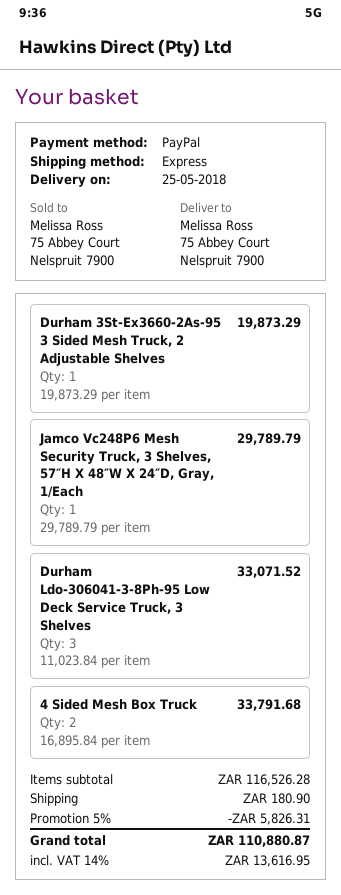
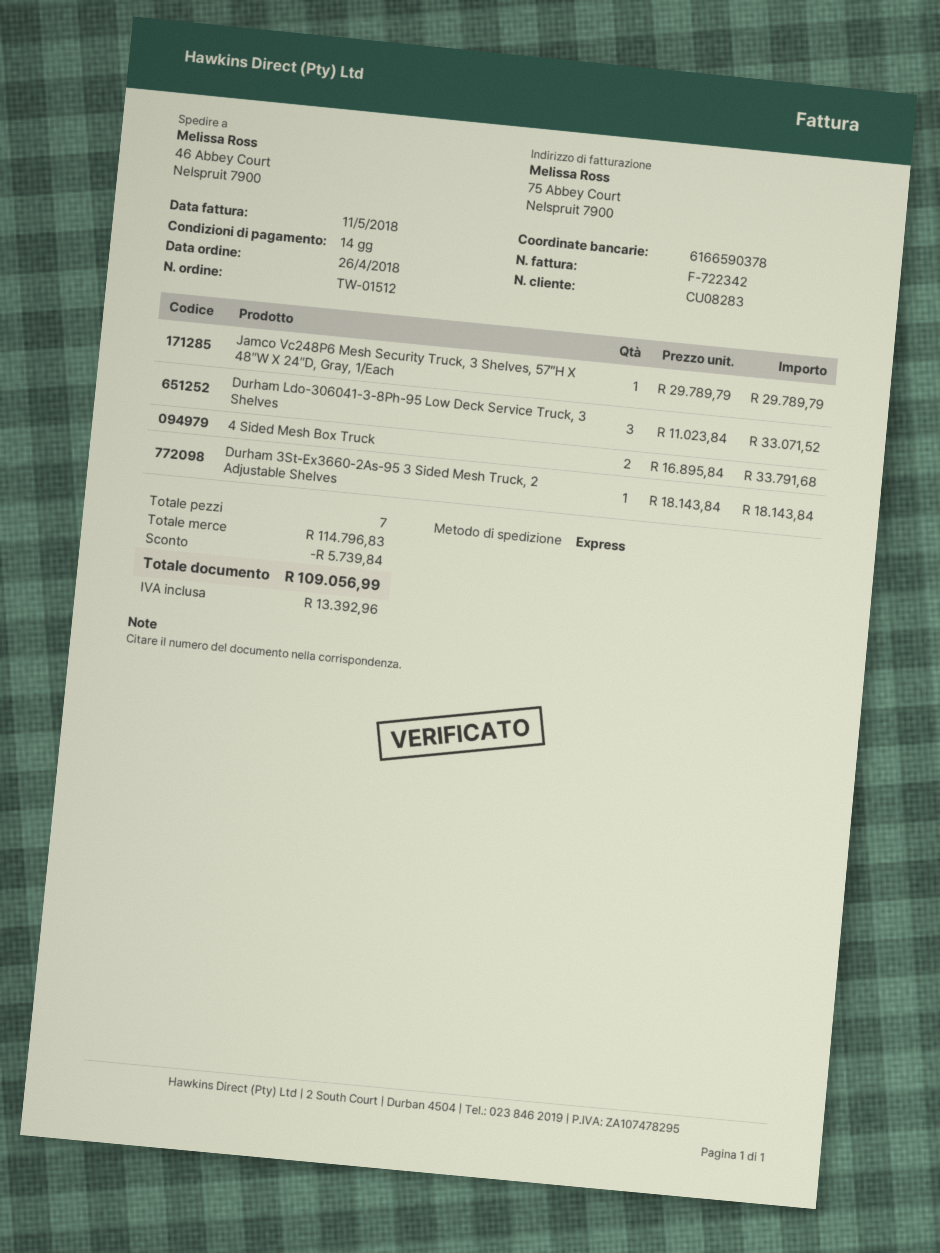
ship to: 75 Abbey Court, Nelspruit 7900 -> 46 Abbey Court, Nelspruit 7900
Durham 3St-Ex3660-2As-95 3 Sided Mesh Truck, 2 Adjustable Shelves: 1 x 19873.29 = 19873.29 -> 1 x 18143.84 = 18143.84
subtotal: 116526.28 -> 114796.83
discount: 5826.31 -> 5739.84
shipping: 180.90 -> none
tax: 13616.95 -> 13392.96
total: 110880.87 -> 109056.99

